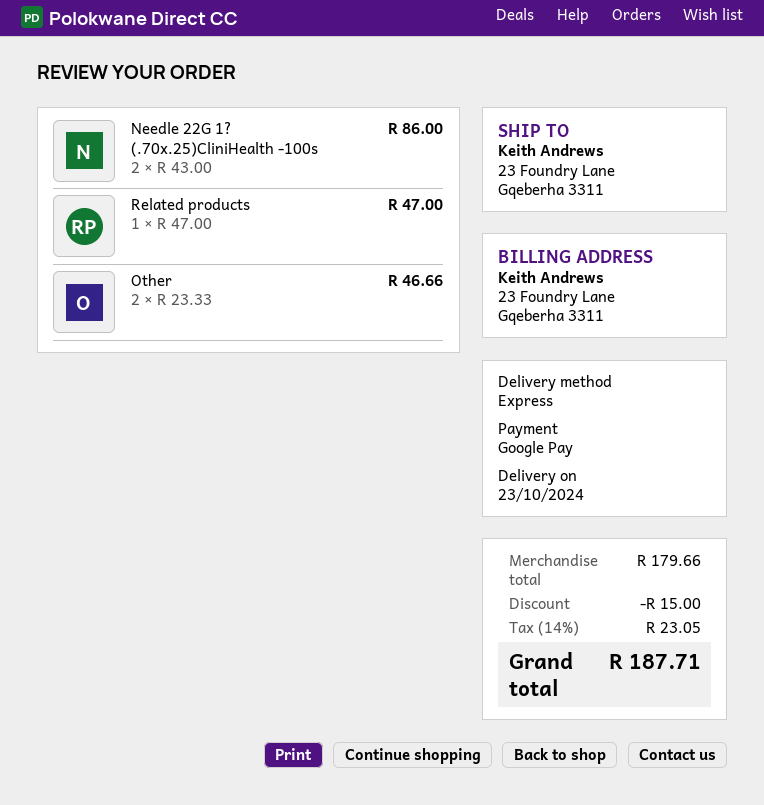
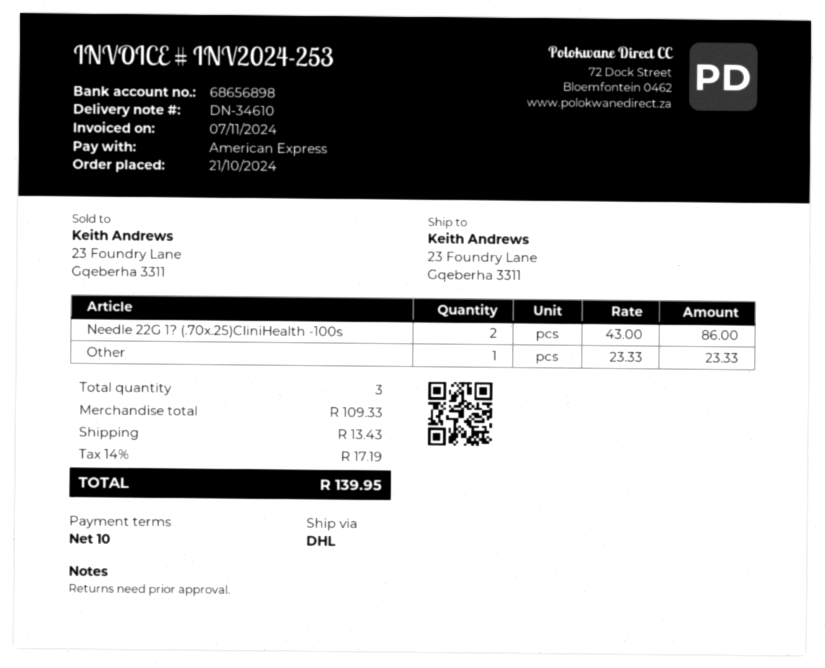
payment method: Google Pay -> American Express
shipping method: express -> DHL
Related products: 1 x 47.00 = 47.00 -> none
Other: 2 x 23.33 = 46.66 -> 1 x 23.33 = 23.33
subtotal: 179.66 -> 109.33
discount: 15.00 -> none
shipping: none -> 13.43
tax: 14% = 23.05 -> 14% = 17.19
total: 187.71 -> 139.95

